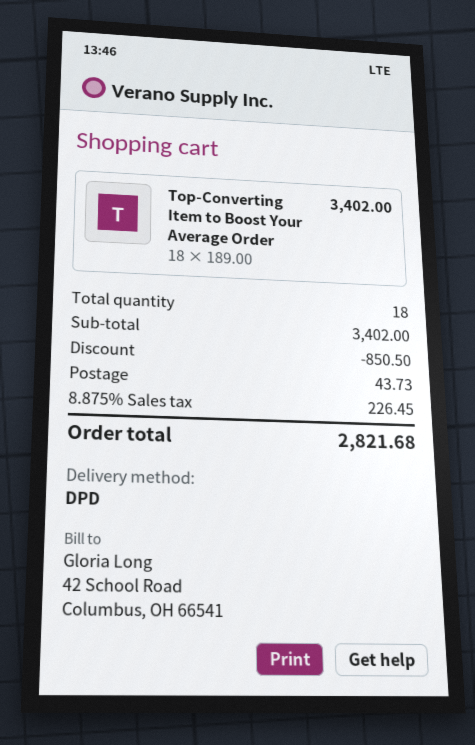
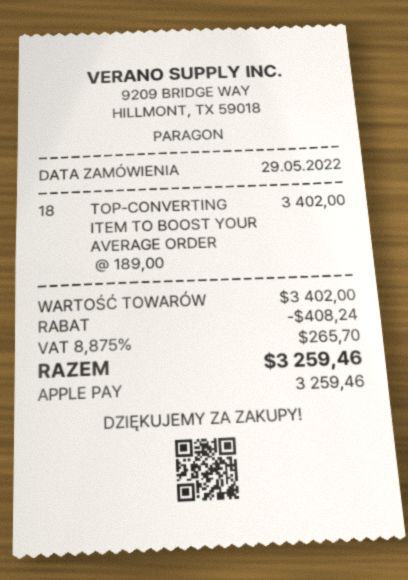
discount: 850.50 -> 408.24
shipping: 43.73 -> none
tax: 8.875% = 226.45 -> 8.875% = 265.70
total: 2821.68 -> 3259.46

